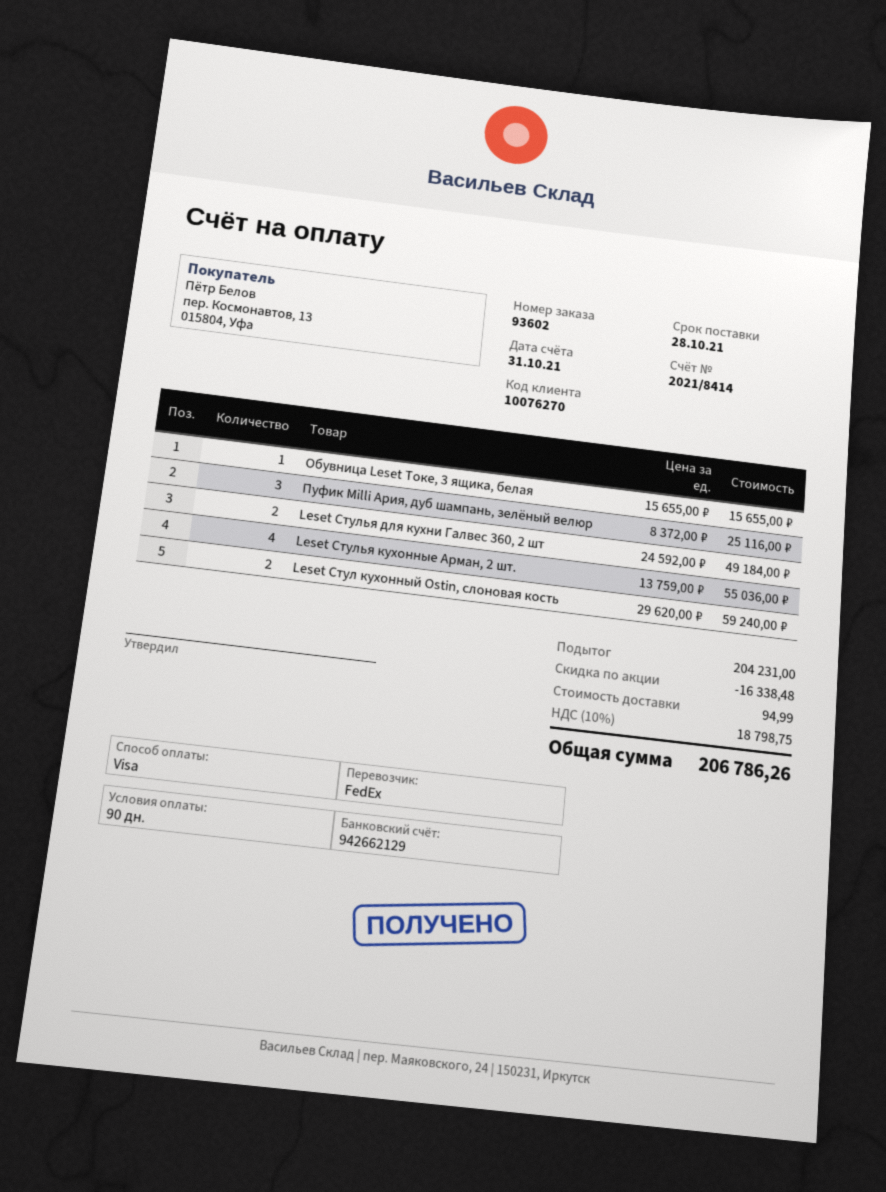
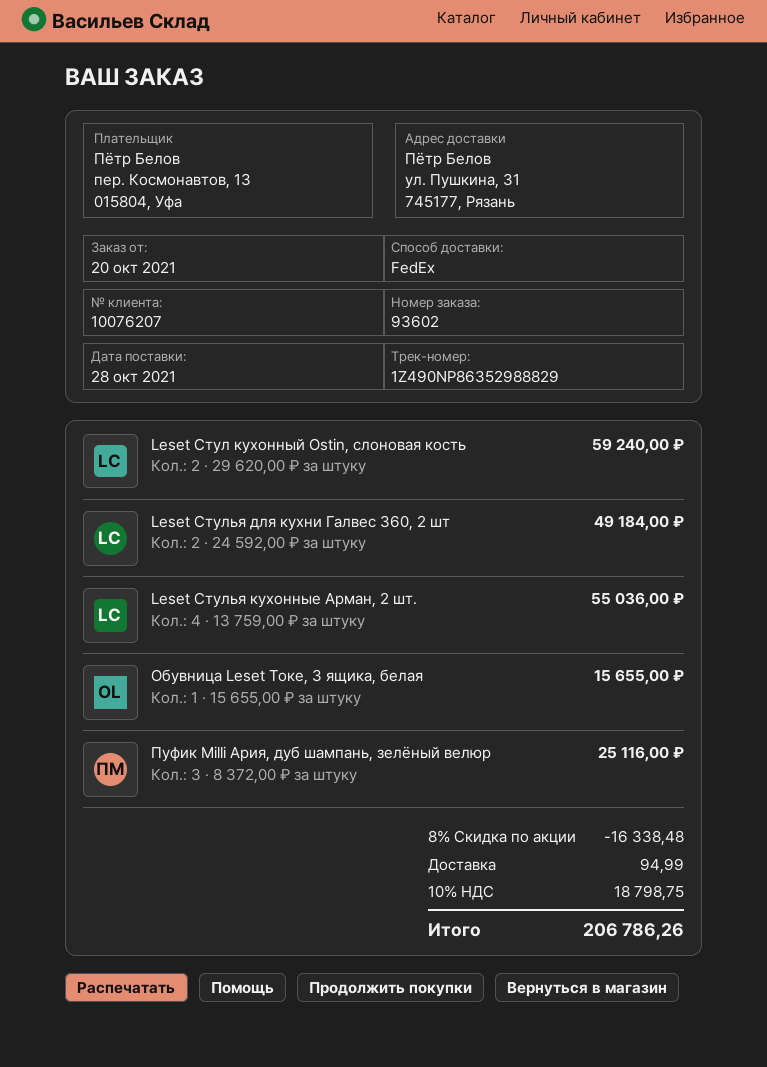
customer number: 10076270 -> 10076207

